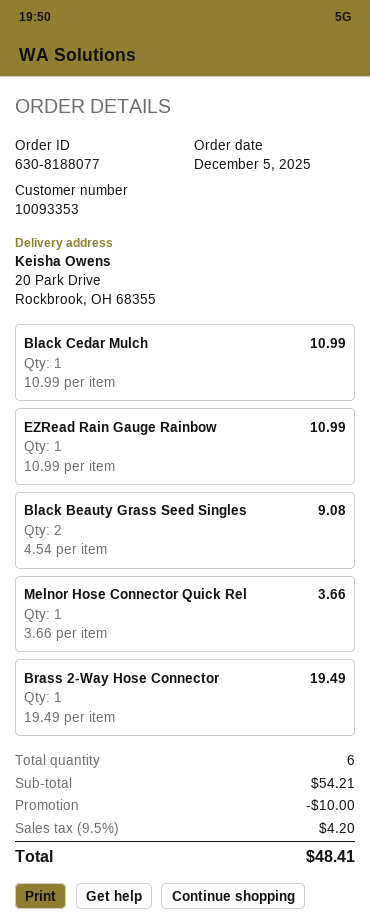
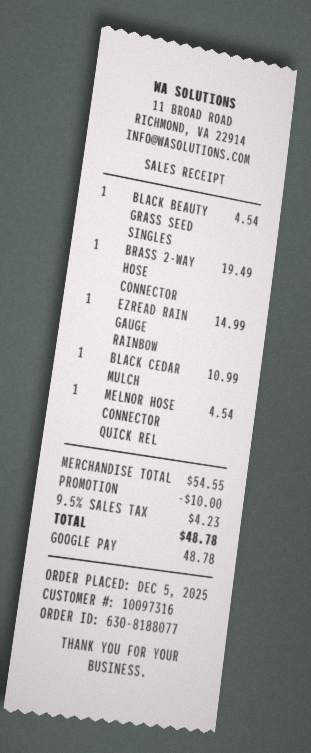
customer number: 10093353 -> 10097316
EZRead Rain Gauge Rainbow: 1 x 10.99 = 10.99 -> 1 x 14.99 = 14.99
Black Beauty Grass Seed Singles: 2 x 4.54 = 9.08 -> 1 x 4.54 = 4.54
Melnor Hose Connector Quick Rel: 1 x 3.66 = 3.66 -> 1 x 4.54 = 4.54
subtotal: 54.21 -> 54.55
tax: 9.5% = 4.20 -> 9.5% = 4.23
total: 48.41 -> 48.78

